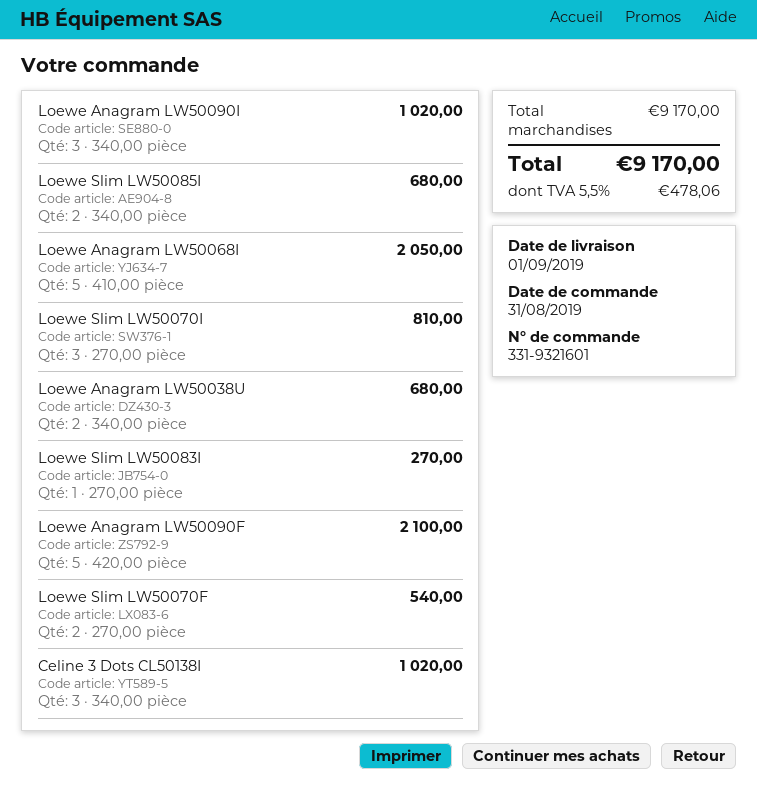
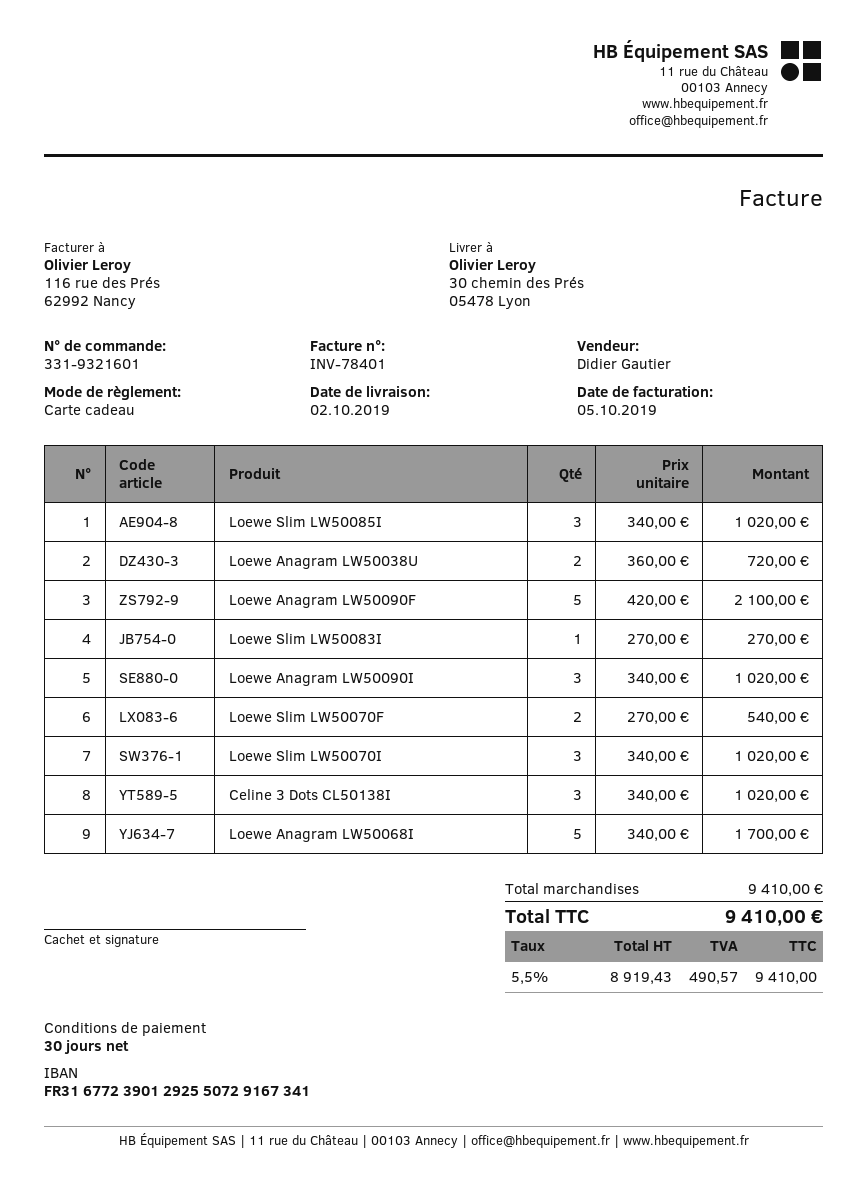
delivery date: 2019-09-01 -> 2019-10-02
Loewe Slim LW50085I: 2 x 340.00 = 680.00 -> 3 x 340.00 = 1020.00
Loewe Anagram LW50068I: 5 x 410.00 = 2050.00 -> 5 x 340.00 = 1700.00
Loewe Slim LW50070I: 3 x 270.00 = 810.00 -> 3 x 340.00 = 1020.00
Loewe Anagram LW50038U: 2 x 340.00 = 680.00 -> 2 x 360.00 = 720.00
subtotal: 9170.00 -> 9410.00
tax: 5.5% = 478.06 -> 5.5% = 490.57
total: 9170.00 -> 9410.00

